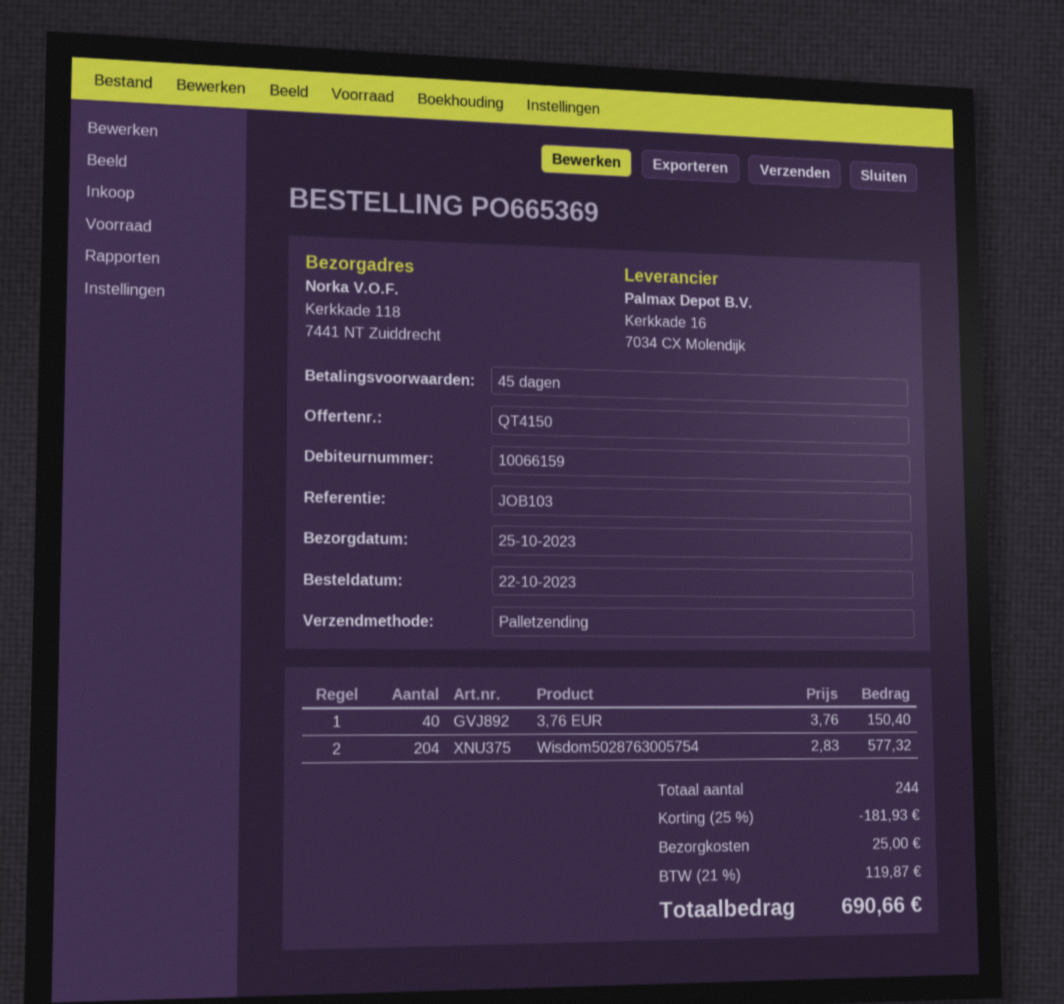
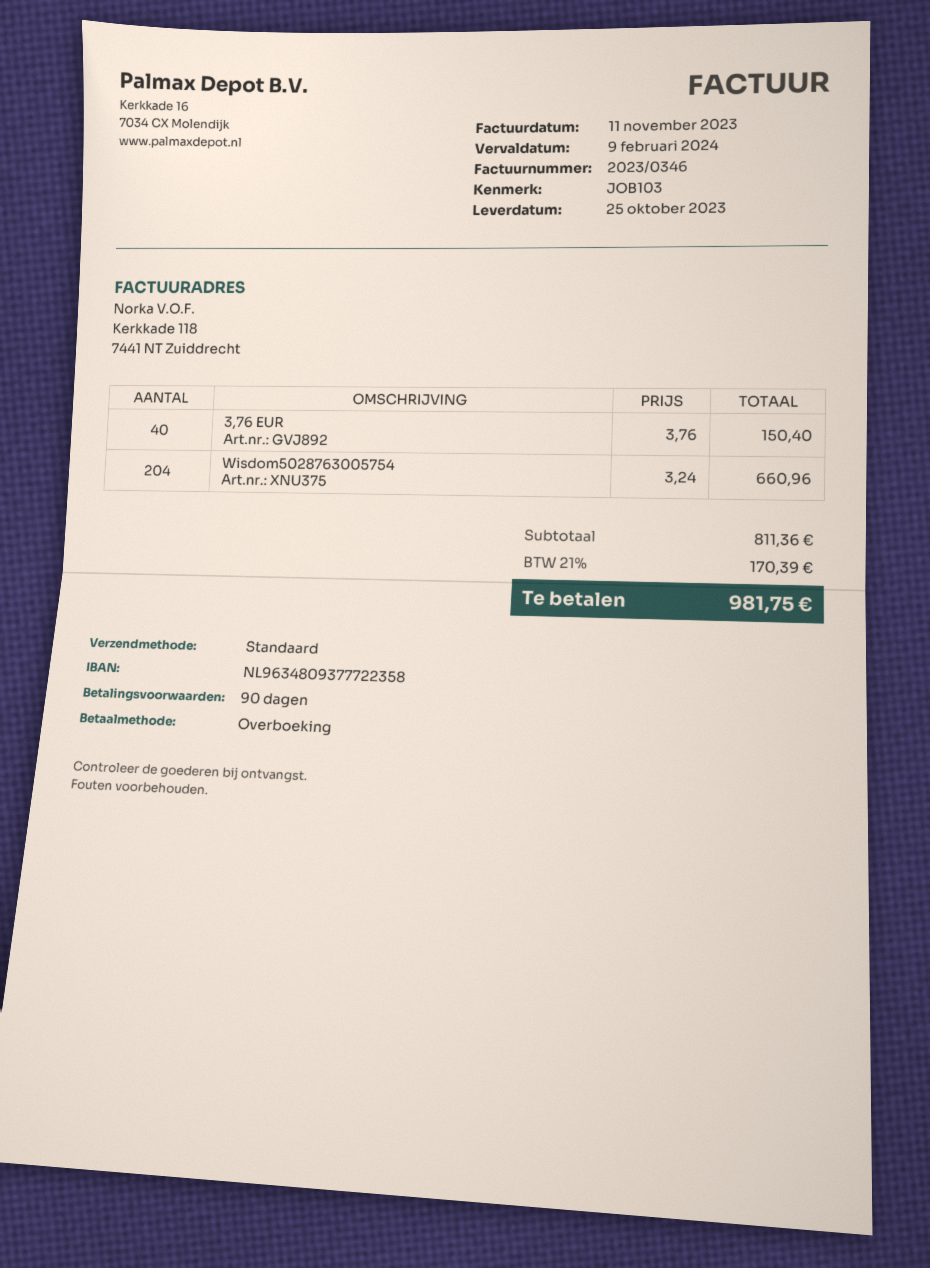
payment terms: 45 days -> 90 days
shipping method: pallet freight -> standard
Wisdom5028763005754: 204 x 2.83 = 577.32 -> 204 x 3.24 = 660.96
discount: 25% = 181.93 -> none
shipping: 25.00 -> none
tax: 21% = 119.87 -> 21% = 170.39
total: 690.66 -> 981.75

